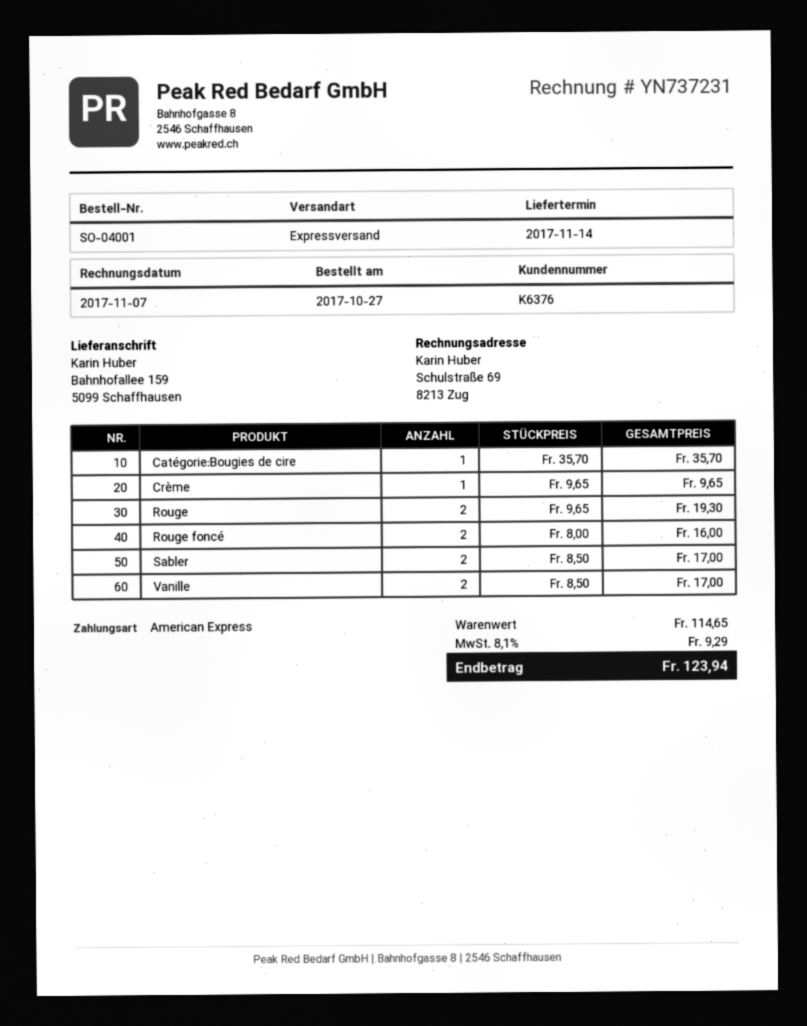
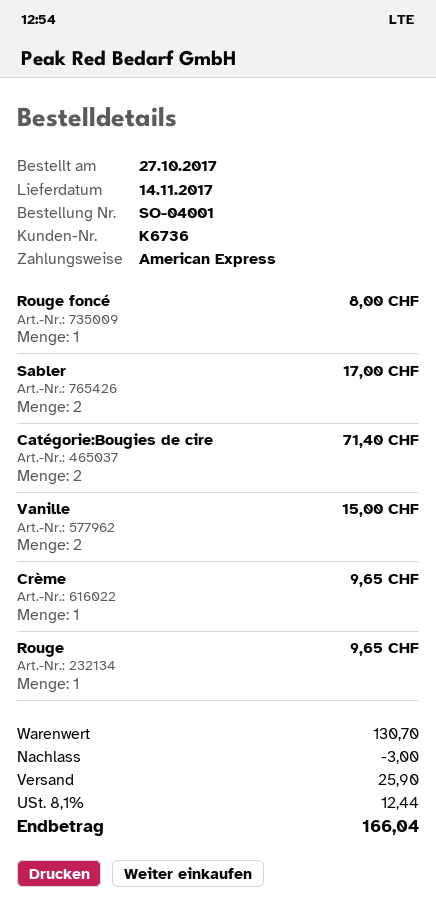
customer number: K6376 -> K6736
Catégorie:Bougies de cire: 1 for 35.70 -> 2 for 71.40
Rouge: 2 for 19.30 -> 1 for 9.65
Rouge foncé: 2 for 16.00 -> 1 for 8.00
Vanille: 2 for 17.00 -> 2 for 15.00
subtotal: 114.65 -> 130.70
discount: none -> 3.00
shipping: none -> 25.90
tax: 8.1% = 9.29 -> 8.1% = 12.44
total: 123.94 -> 166.04

